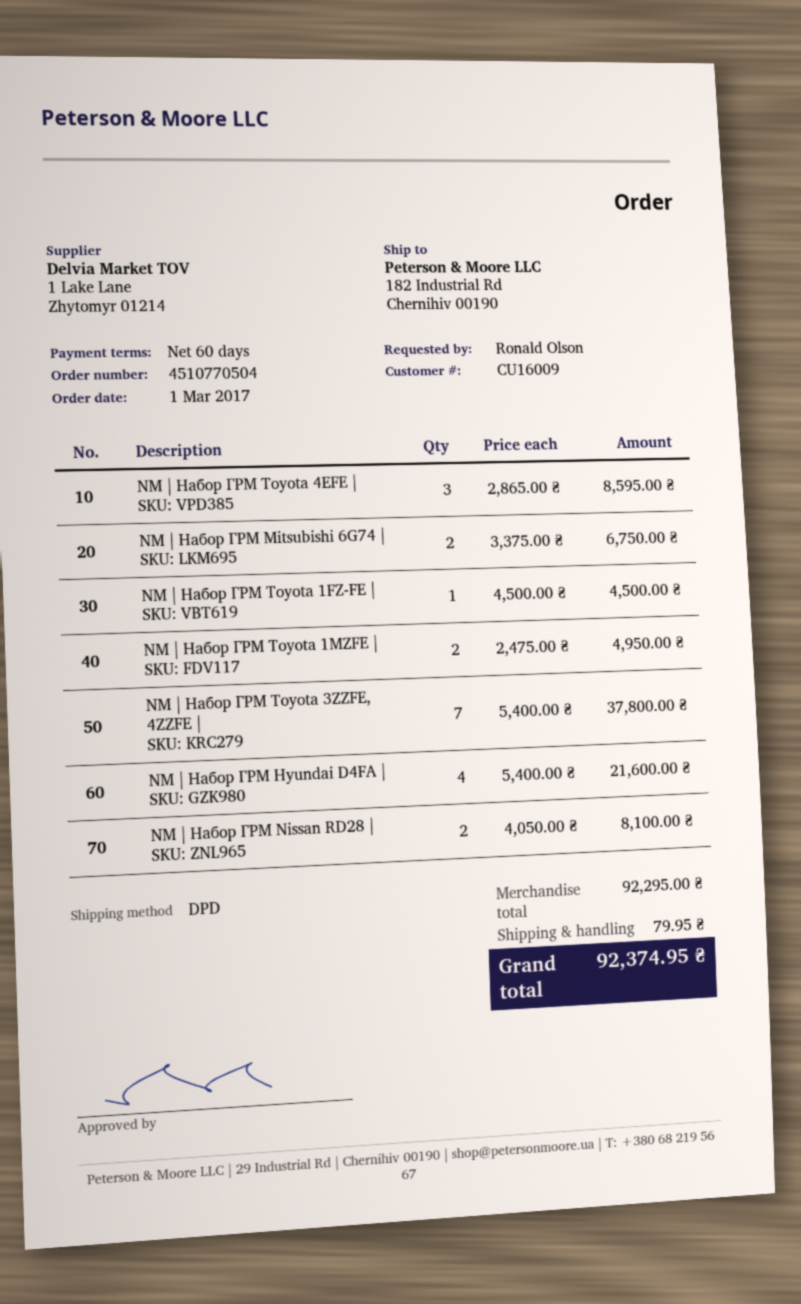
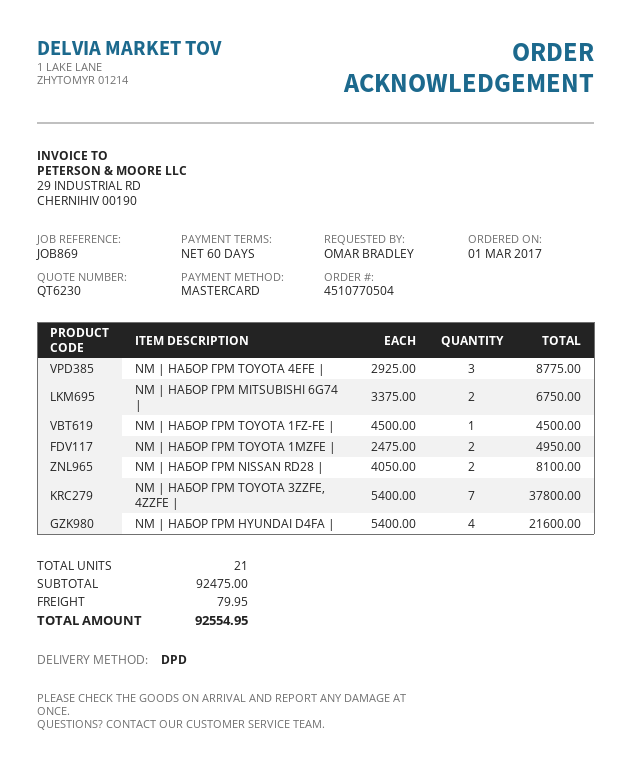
ordered by: Ronald Olson -> OMAR BRADLEY
NM | Набор ГРМ Toyota 4EFE |: 3 x 2865.00 = 8595.00 -> 3 x 2925.00 = 8775.00
subtotal: 92295.00 -> 92475.00
total: 92374.95 -> 92554.95

